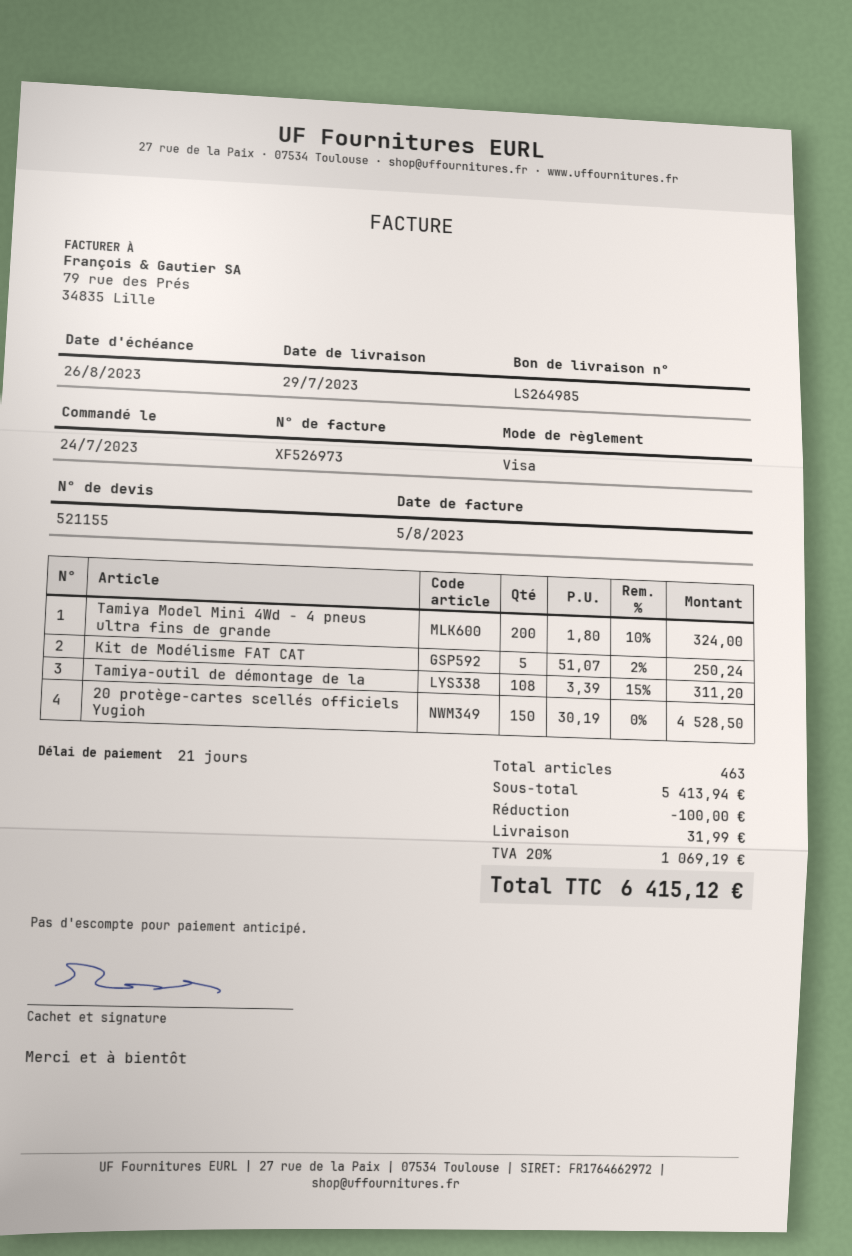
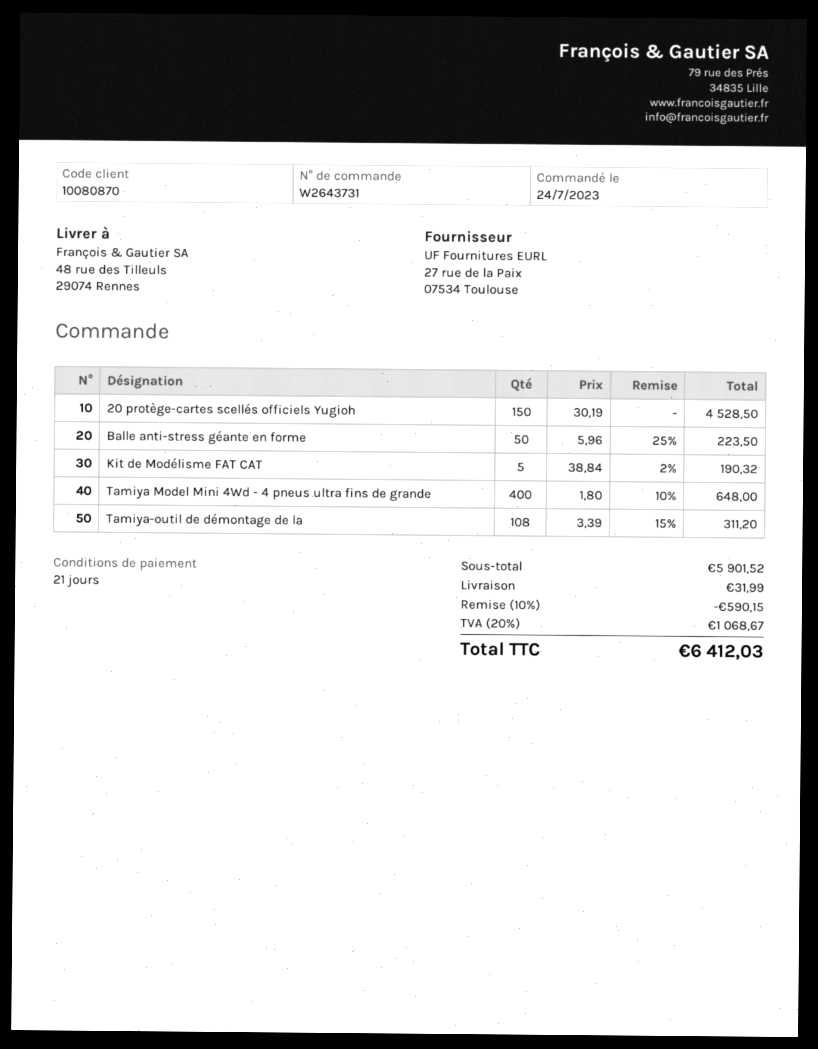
Tamiya Model Mini 4Wd - 4 pneus ultra fins de grande: 200 x 1.80 - 10% = 324.00 -> 400 x 1.80 - 10% = 648.00
Kit de Modélisme FAT CAT: 5 x 51.07 - 2% = 250.24 -> 5 x 38.84 - 2% = 190.32
Balle anti-stress géante en forme: none -> 50 x 5.96 - 25% = 223.50
subtotal: 5413.94 -> 5901.52
discount: 100.00 -> 590.15
tax: 20% = 1069.19 -> 20% = 1068.67
total: 6415.12 -> 6412.03

